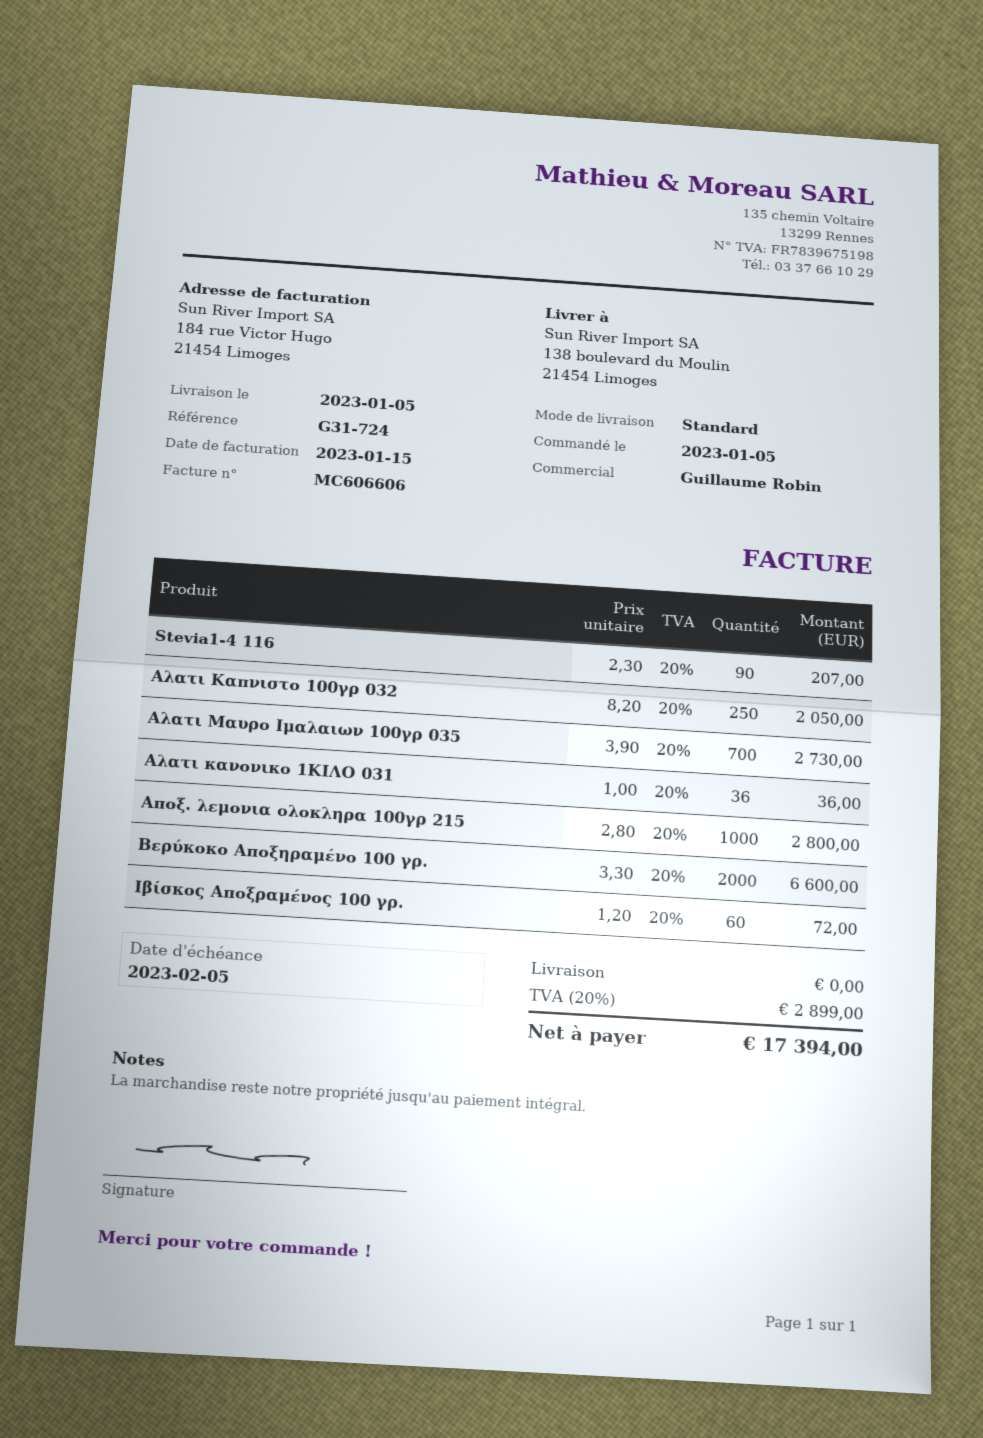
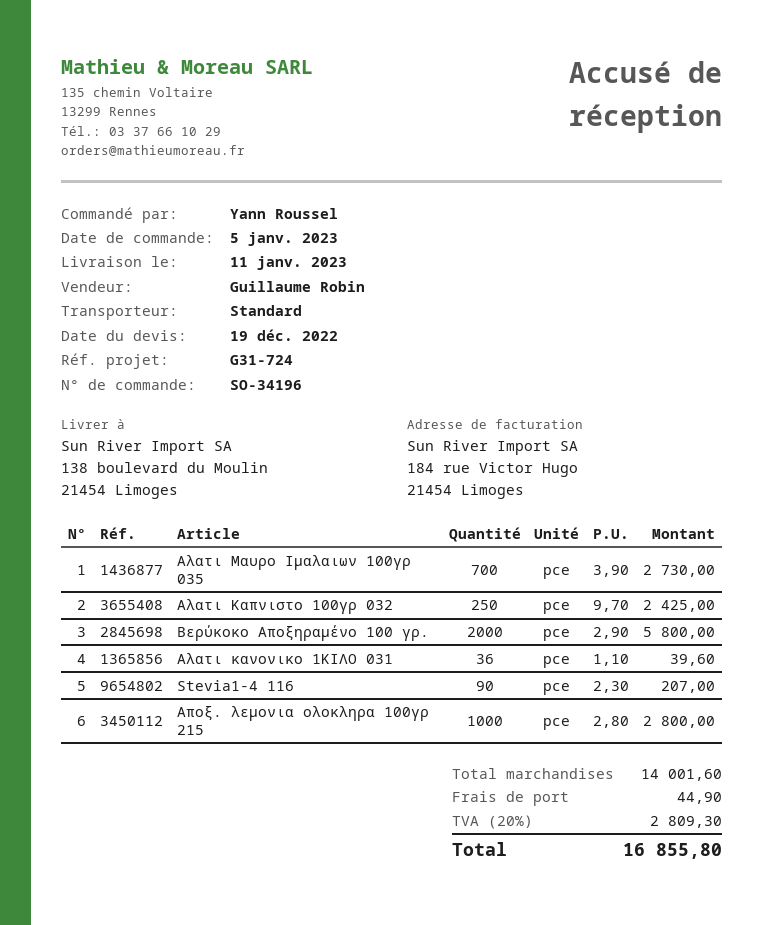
delivery date: 2023-01-05 -> 2023-01-11
Αλατι Καπνιστο 100γρ 032: 250 x 8.20 = 2050.00 -> 250 x 9.70 = 2425.00
Αλατι κανονικο 1ΚΙΛΟ 031: 36 x 1.00 = 36.00 -> 36 x 1.10 = 39.60
Βερύκοκο Αποξηραμένο 100 γρ.: 2000 x 3.30 = 6600.00 -> 2000 x 2.90 = 5800.00
Ιβίσκος Αποξραμένος 100 γρ.: 60 x 1.20 = 72.00 -> none
shipping: 0.00 -> 44.90
tax: 20% = 2899.00 -> 20% = 2809.30
total: 17394.00 -> 16855.80

